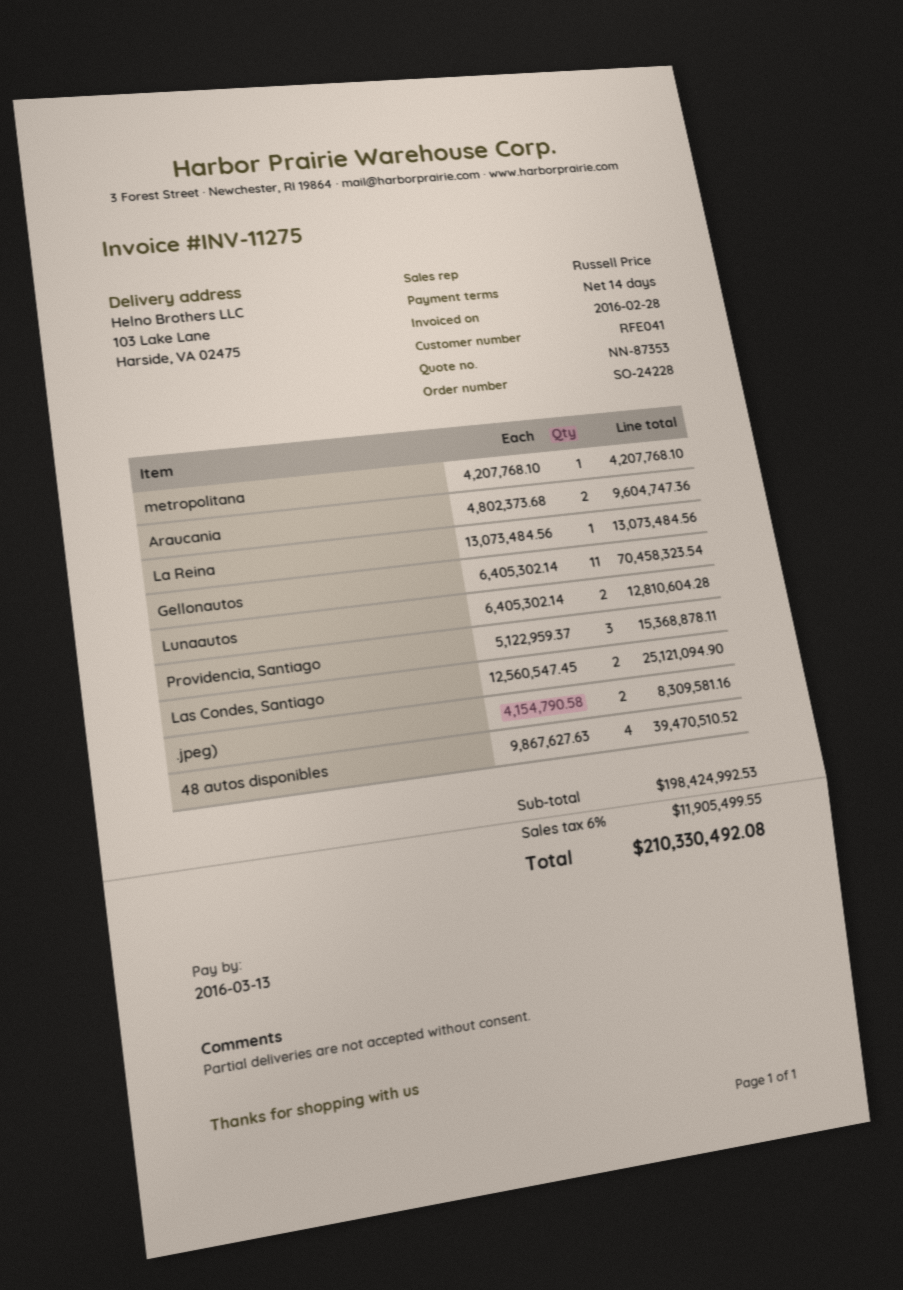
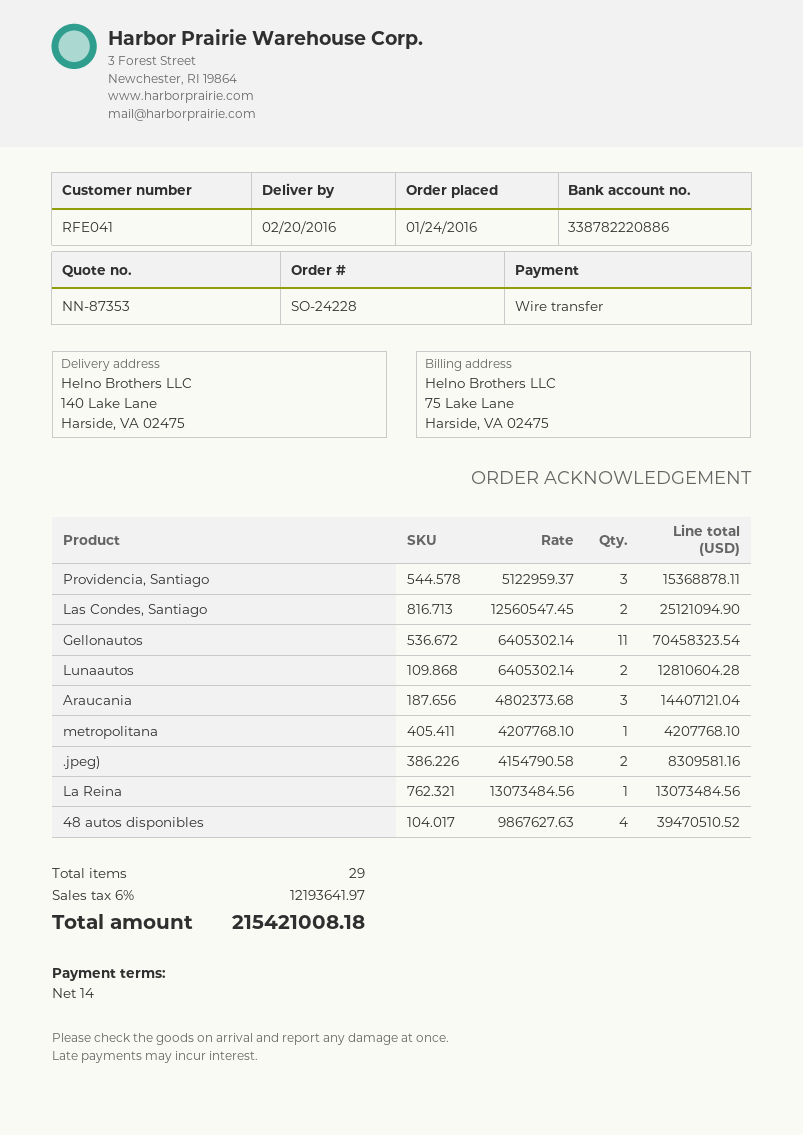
ship to: 103 Lake Lane, Harside, VA 02475 -> 140 Lake Lane, Harside, VA 02475
Araucania: 2 x 4802373.68 = 9604747.36 -> 3 x 4802373.68 = 14407121.04
tax: 6% = 11905499.55 -> 6% = 12193641.97
total: 210330492.08 -> 215421008.18

